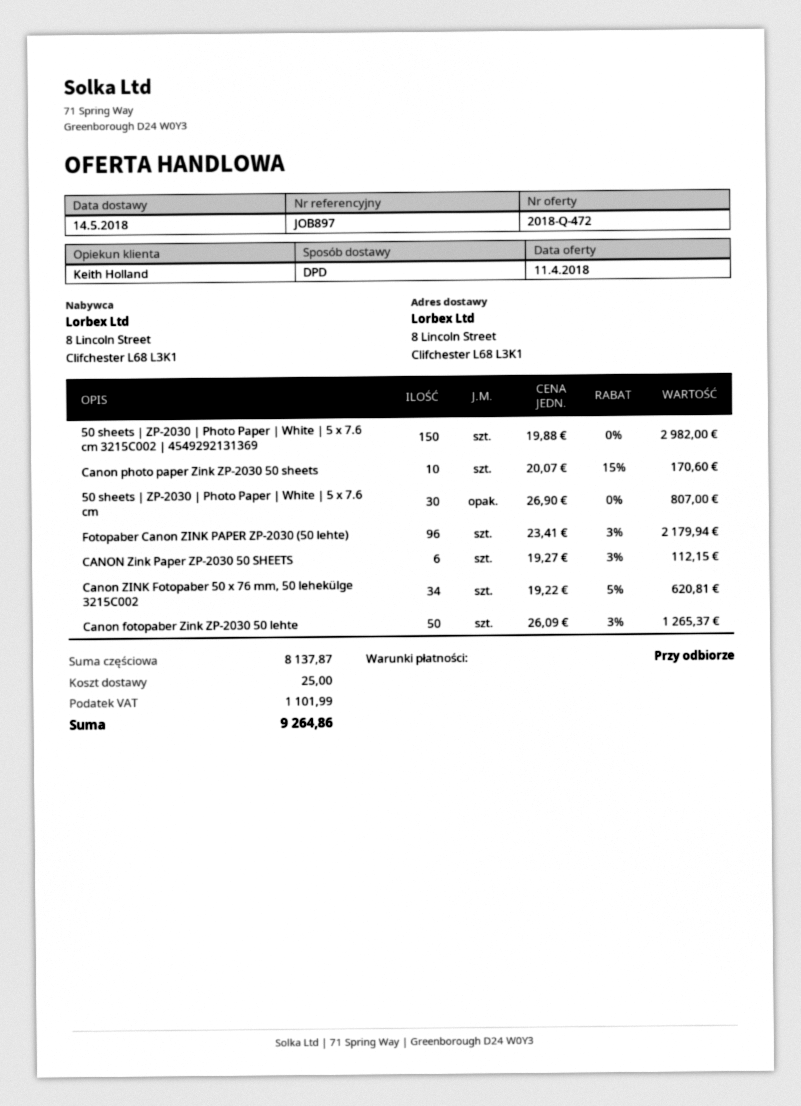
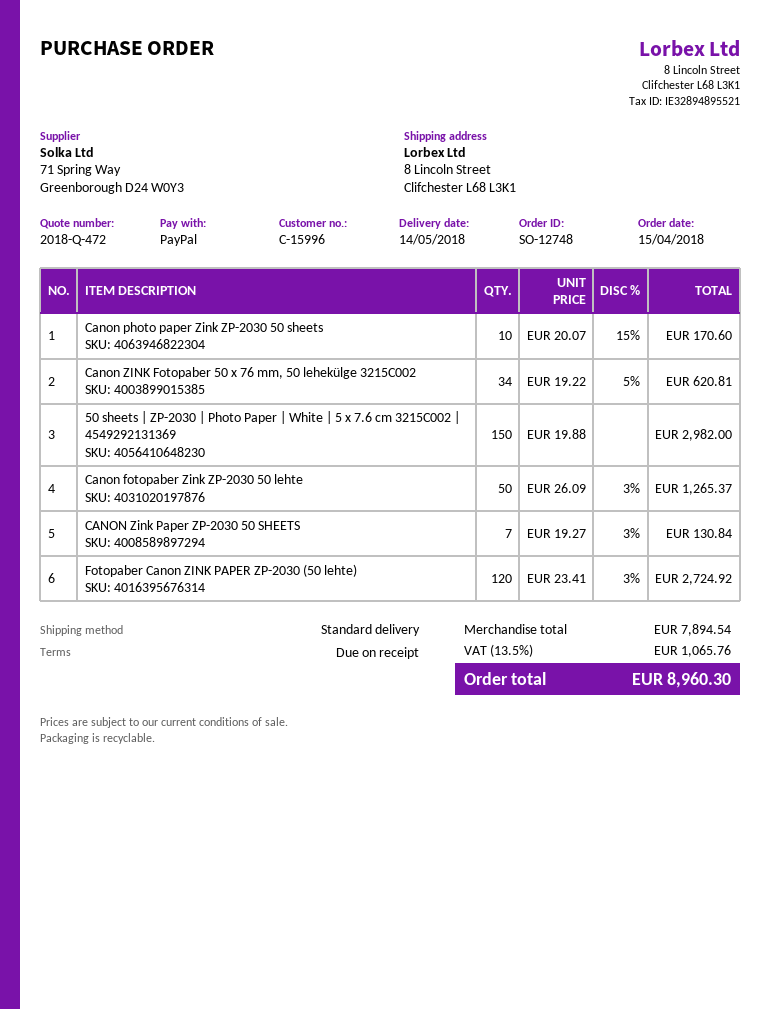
shipping method: DPD -> standard
50 sheets | ZP-2030 | Photo Paper | White | 5 x 7.6 cm: 30 x 26.90 = 807.00 -> none
Fotopaber Canon ZINK PAPER ZP-2030 (50 lehte): 96 x 23.41 - 3% = 2179.94 -> 120 x 23.41 - 3% = 2724.92
CANON Zink Paper ZP-2030 50 SHEETS: 6 x 19.27 - 3% = 112.15 -> 7 x 19.27 - 3% = 130.84
subtotal: 8137.87 -> 7894.54
shipping: 25.00 -> none
tax: 1101.99 -> 1065.76
total: 9264.86 -> 8960.30

